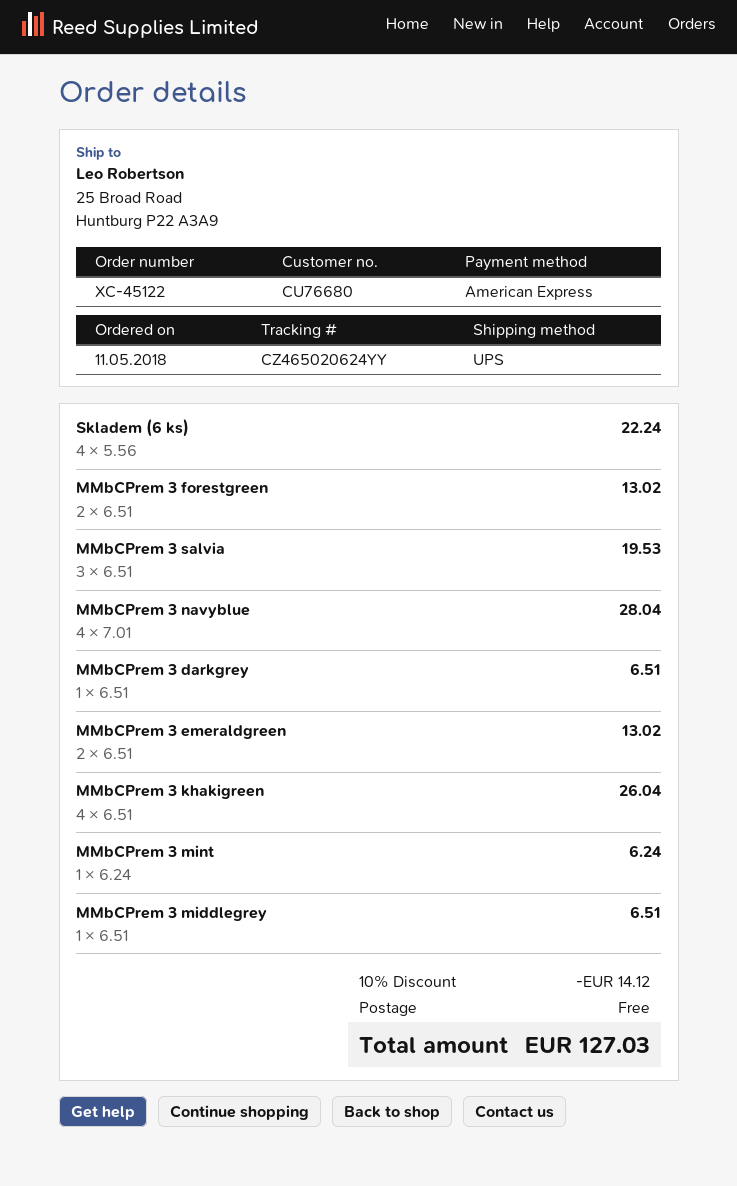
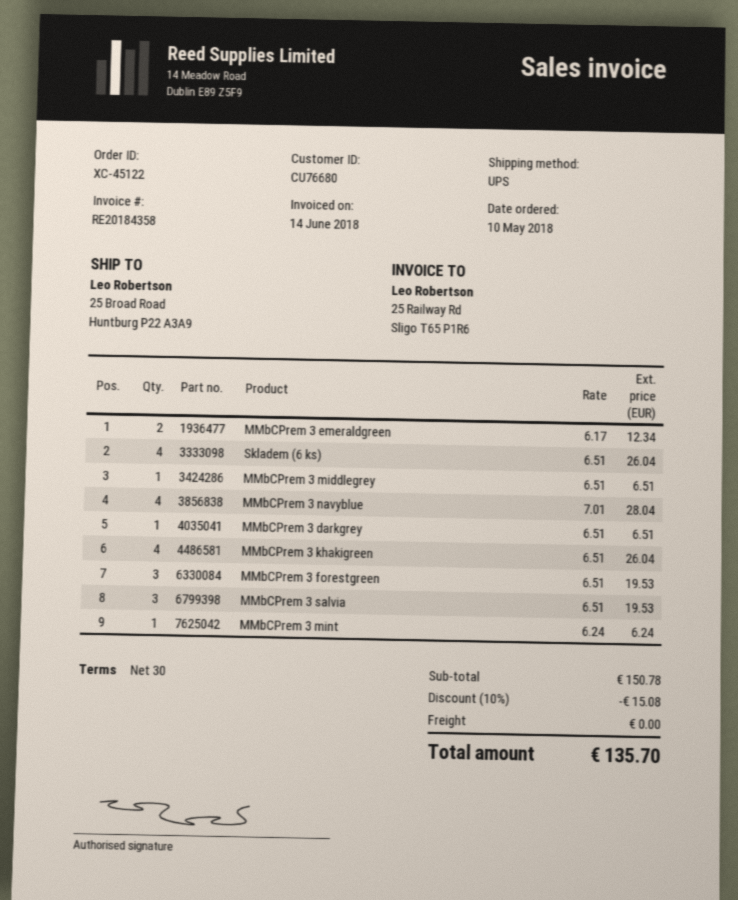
order date: 2018-05-11 -> 2018-05-10
Skladem (6 ks): 4 x 5.56 = 22.24 -> 4 x 6.51 = 26.04
MMbCPrem 3 forestgreen: 2 x 6.51 = 13.02 -> 3 x 6.51 = 19.53
MMbCPrem 3 emeraldgreen: 2 x 6.51 = 13.02 -> 2 x 6.17 = 12.34
discount: 10% = 14.12 -> 10% = 15.08
total: 127.03 -> 135.70

